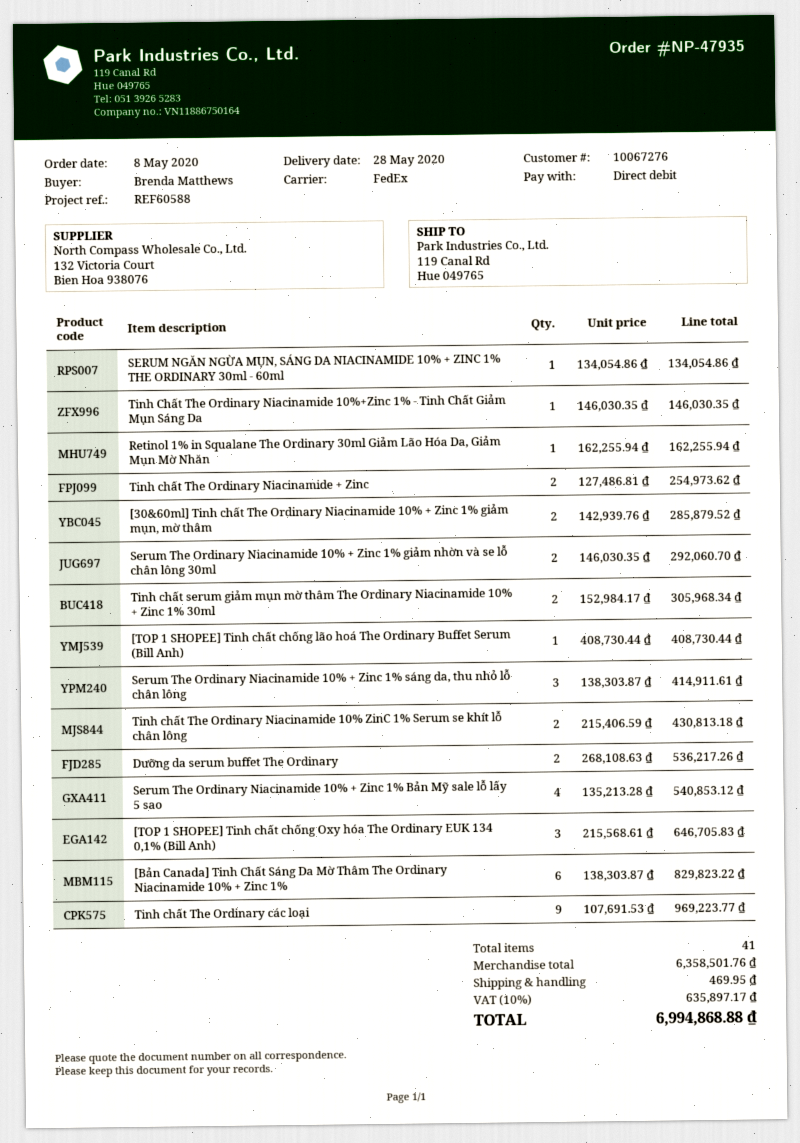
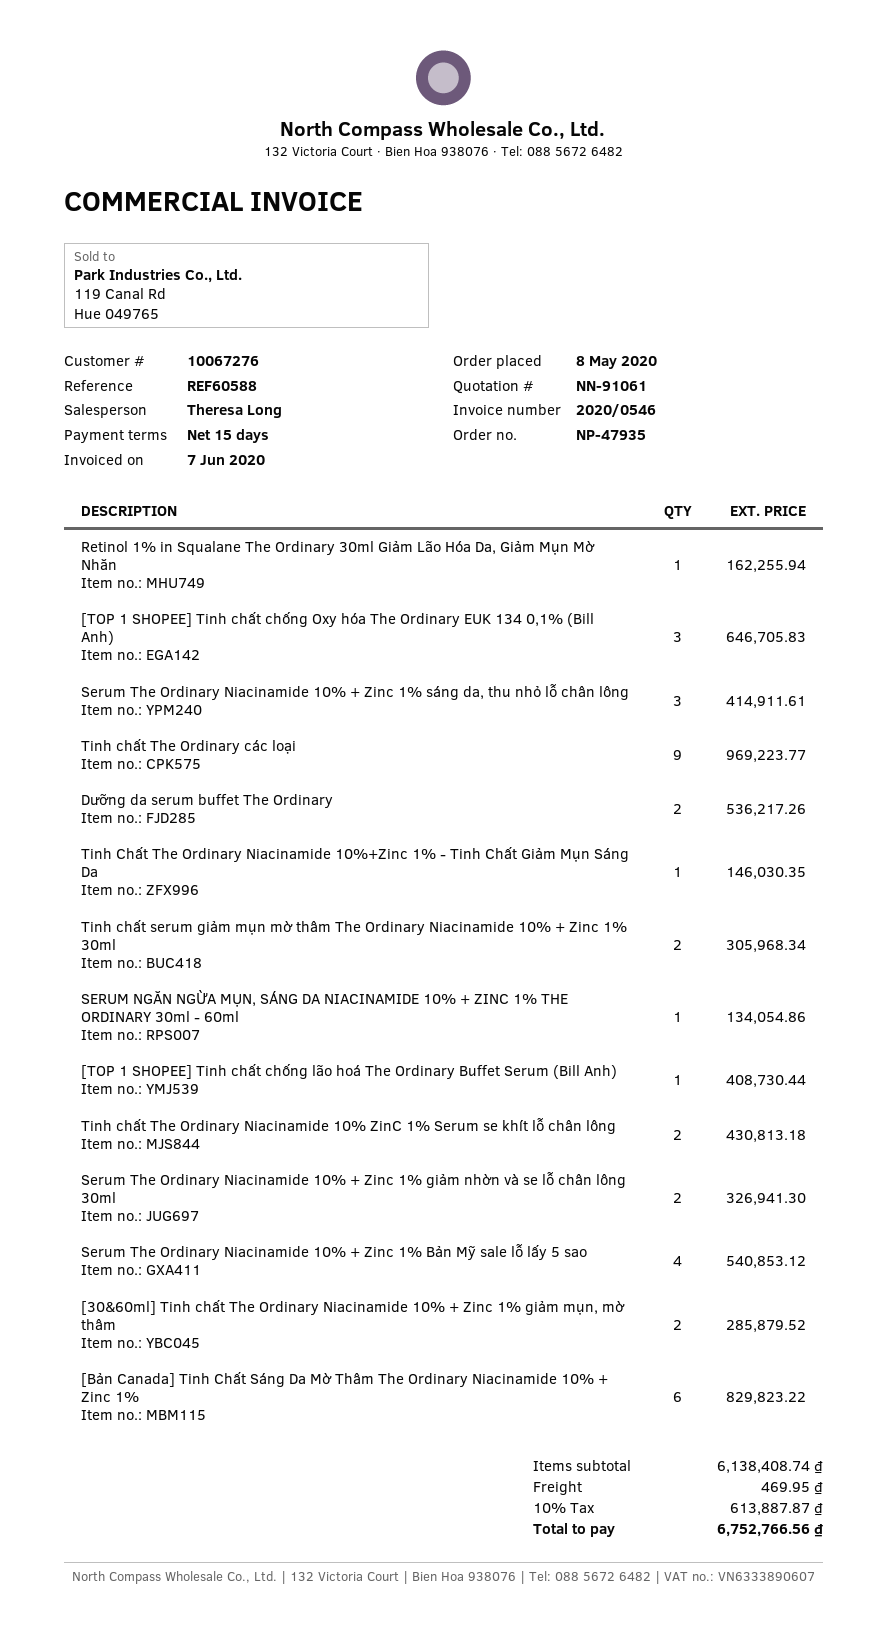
Tinh chất The Ordinary Niacinamide + Zinc: 2 for 254973.62 -> none
Serum The Ordinary Niacinamide 10% + Zinc 1% giảm nhờn và se lỗ chân lông 30ml: 2 for 292060.70 -> 2 for 326941.30
subtotal: 6358501.76 -> 6138408.74
tax: 10% = 635897.17 -> 10% = 613887.87
total: 6994868.88 -> 6752766.56

